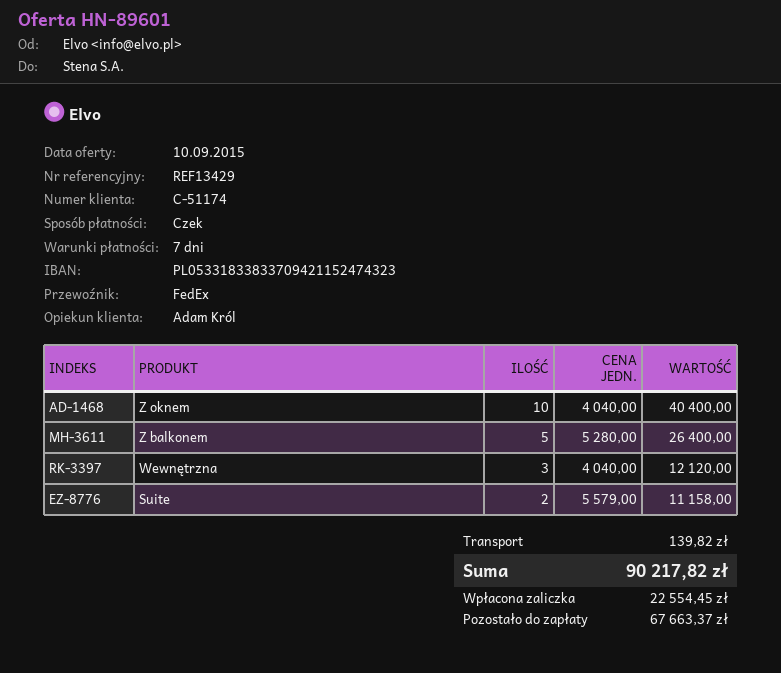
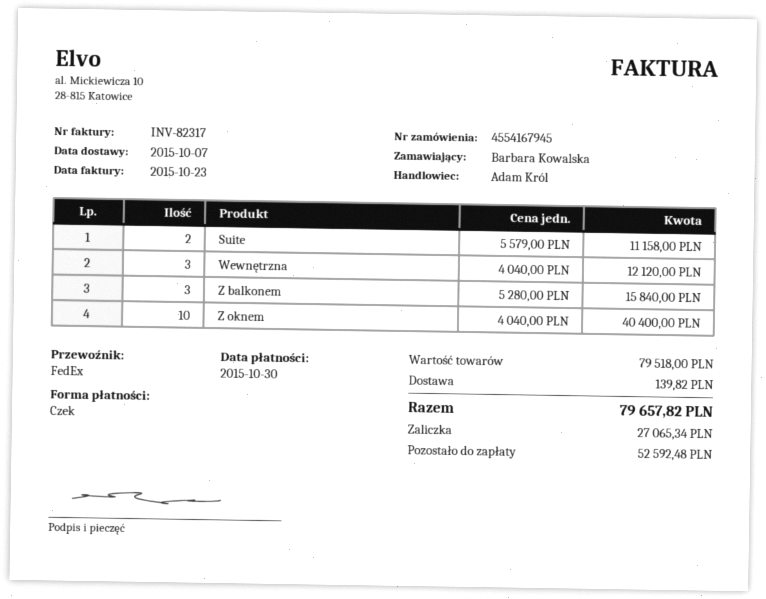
Z balkonem: 5 x 5280.00 = 26400.00 -> 3 x 5280.00 = 15840.00
total: 90217.82 -> 79657.82
deposit: 22554.45 -> 27065.34
balance: 67663.37 -> 52592.48

